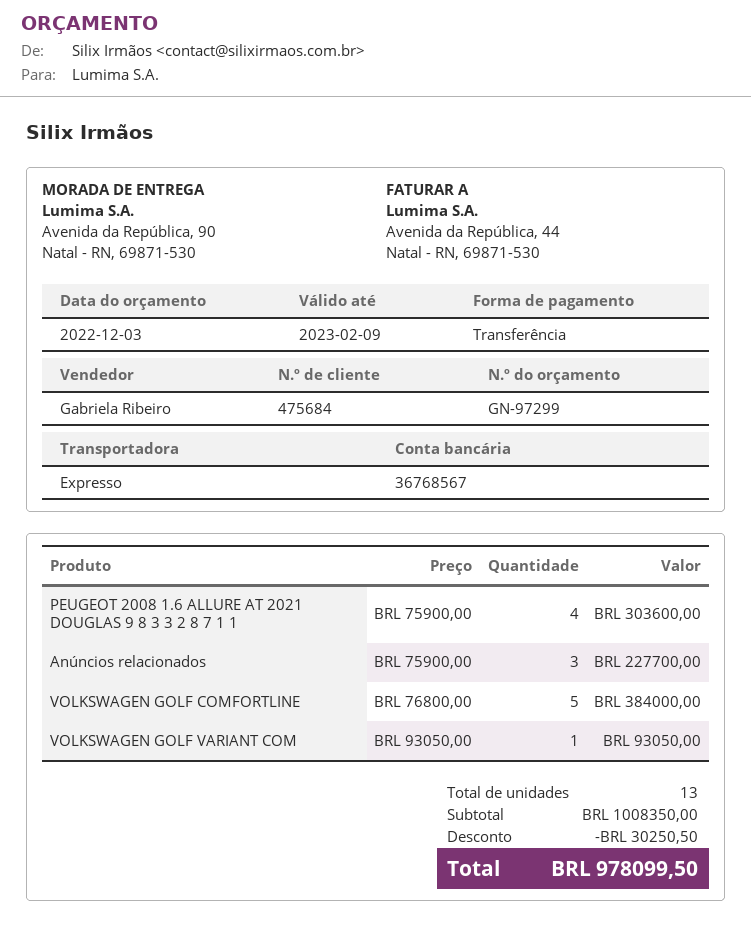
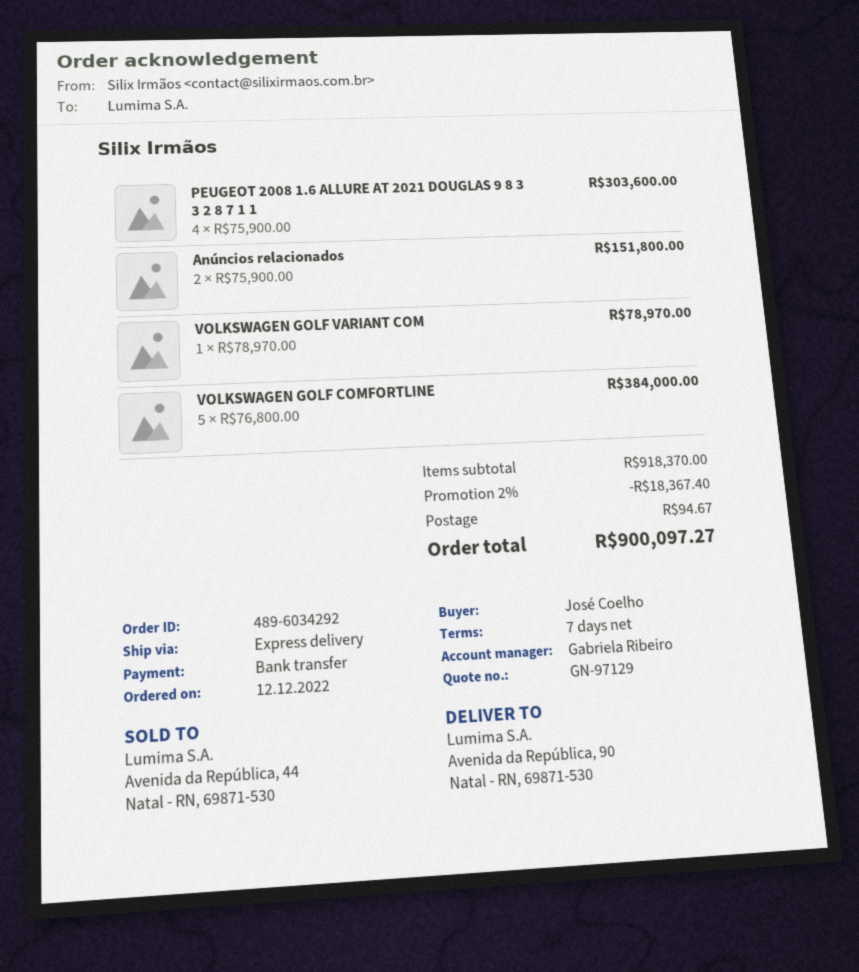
quote number: GN-97299 -> GN-97129
Anúncios relacionados: 3 x 75900.00 = 227700.00 -> 2 x 75900.00 = 151800.00
VOLKSWAGEN GOLF VARIANT COM: 1 x 93050.00 = 93050.00 -> 1 x 78970.00 = 78970.00
subtotal: 1008350.00 -> 918370.00
discount: 30250.50 -> 18367.40
shipping: none -> 94.67
total: 978099.50 -> 900097.27

